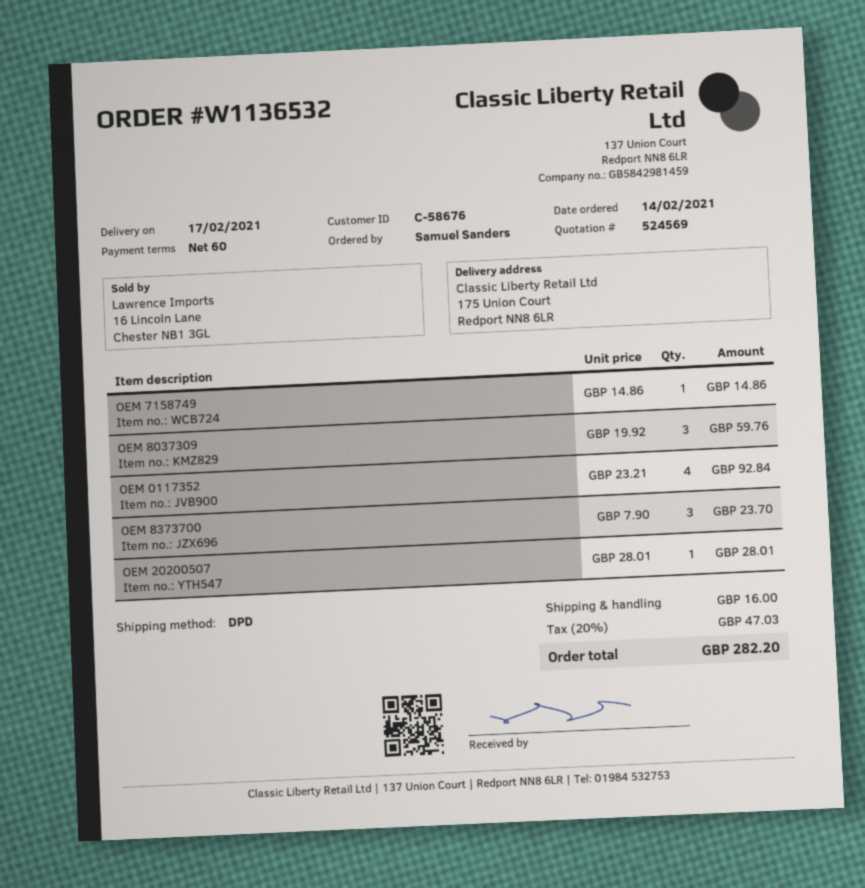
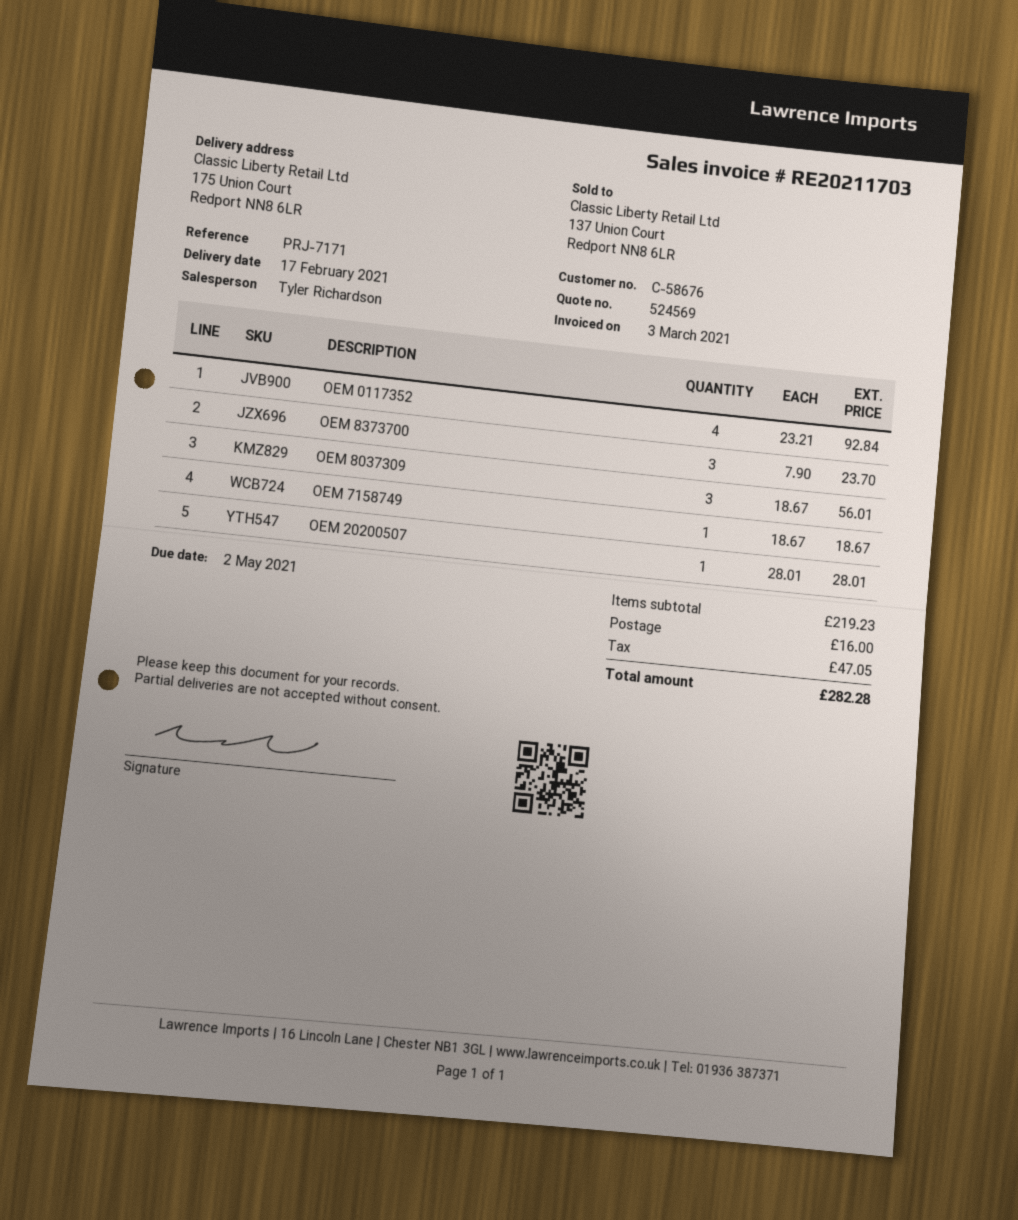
OEM 7158749: 1 x 14.86 = 14.86 -> 1 x 18.67 = 18.67
OEM 8037309: 3 x 19.92 = 59.76 -> 3 x 18.67 = 56.01
tax: 47.03 -> 47.05
total: 282.20 -> 282.28

